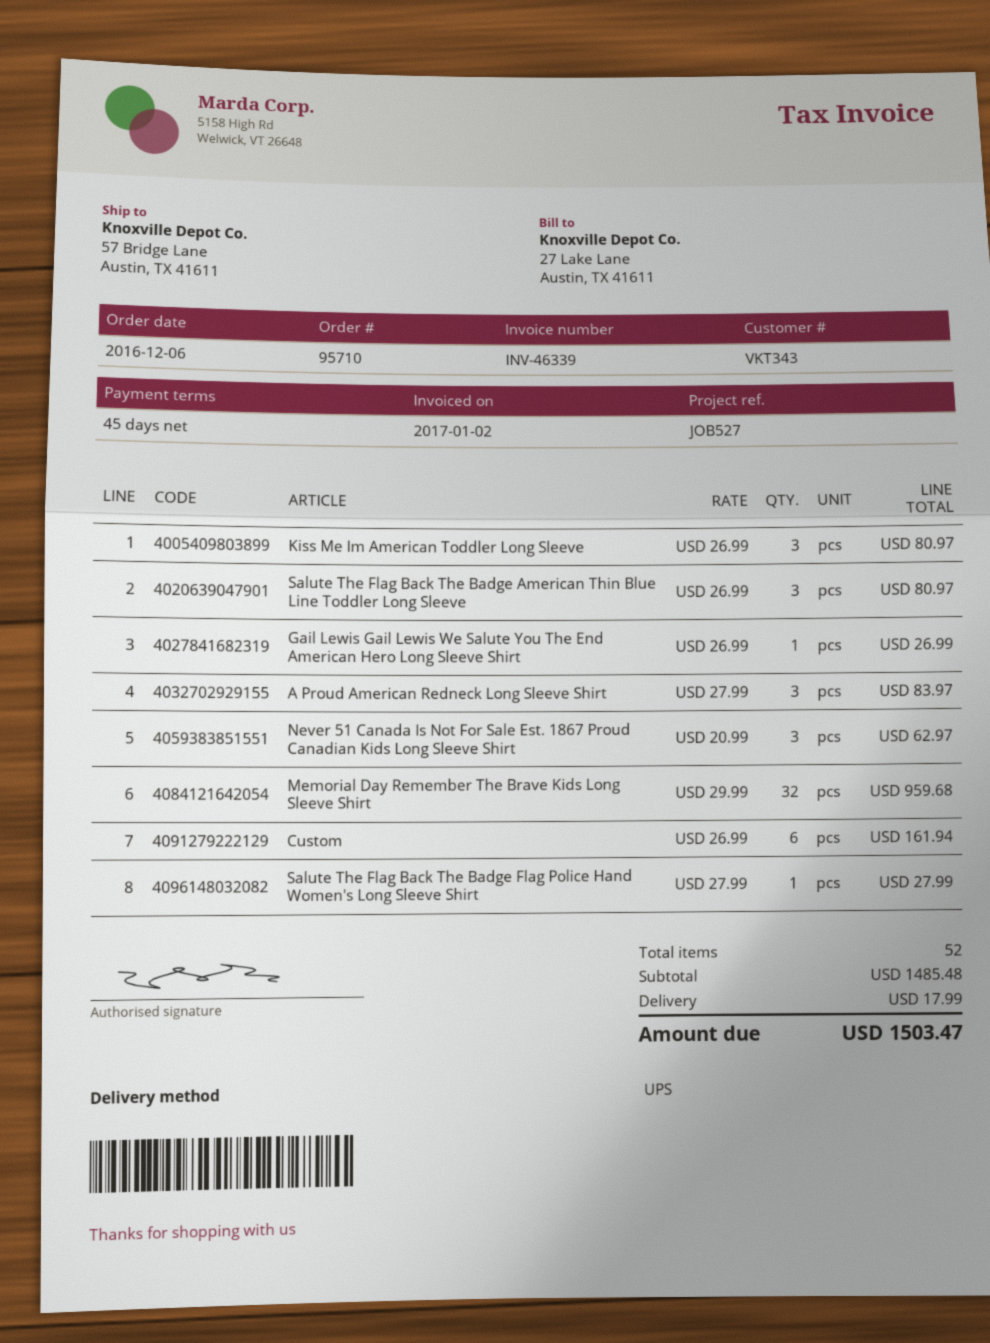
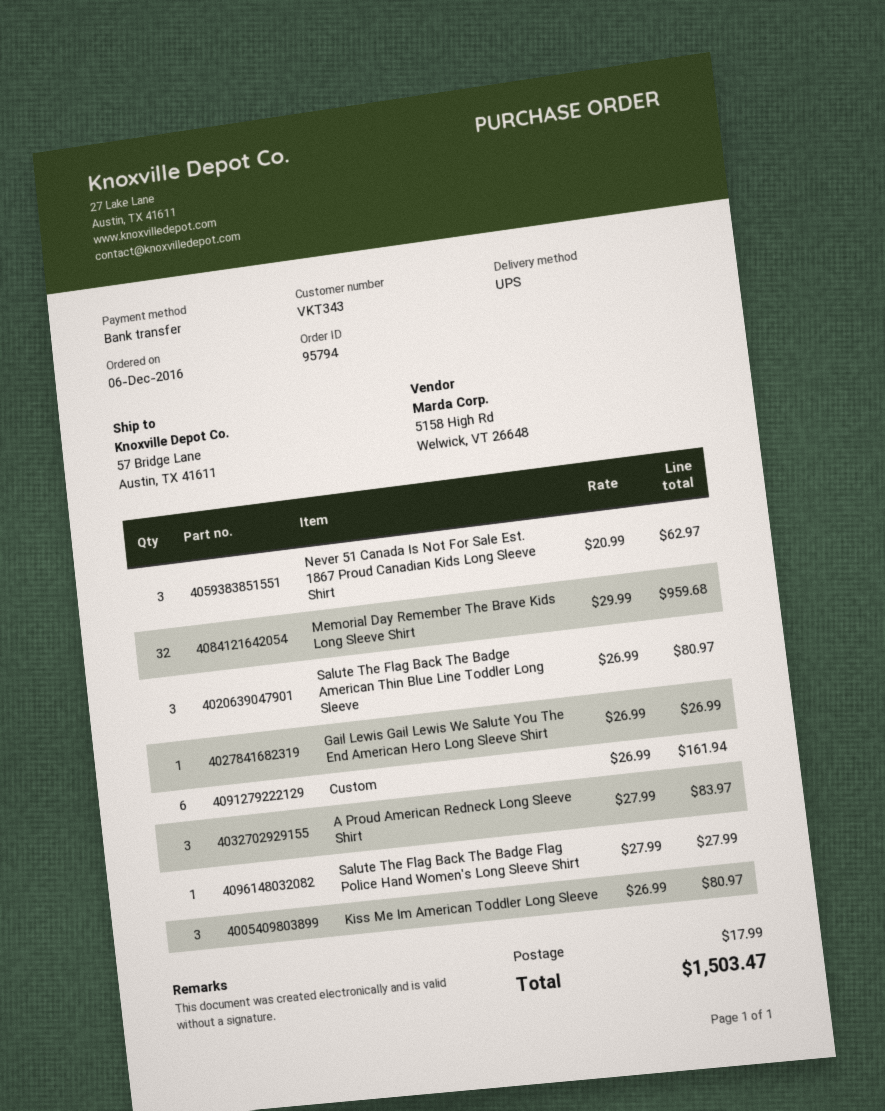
order number: 95710 -> 95794

